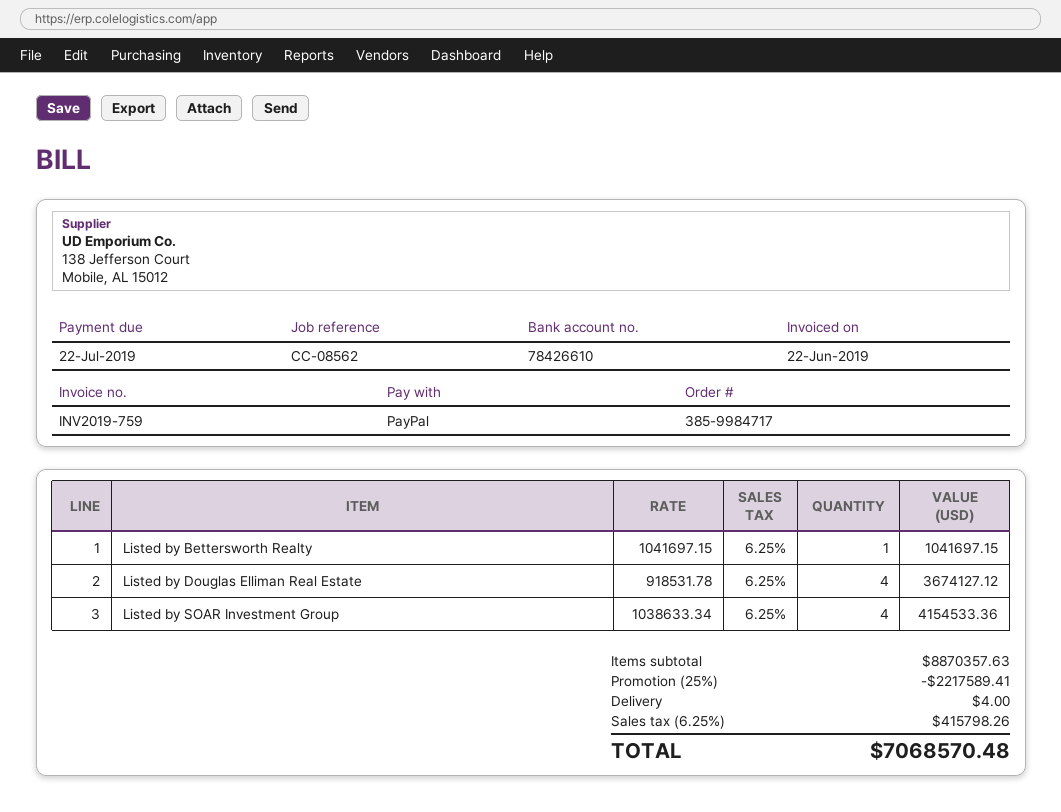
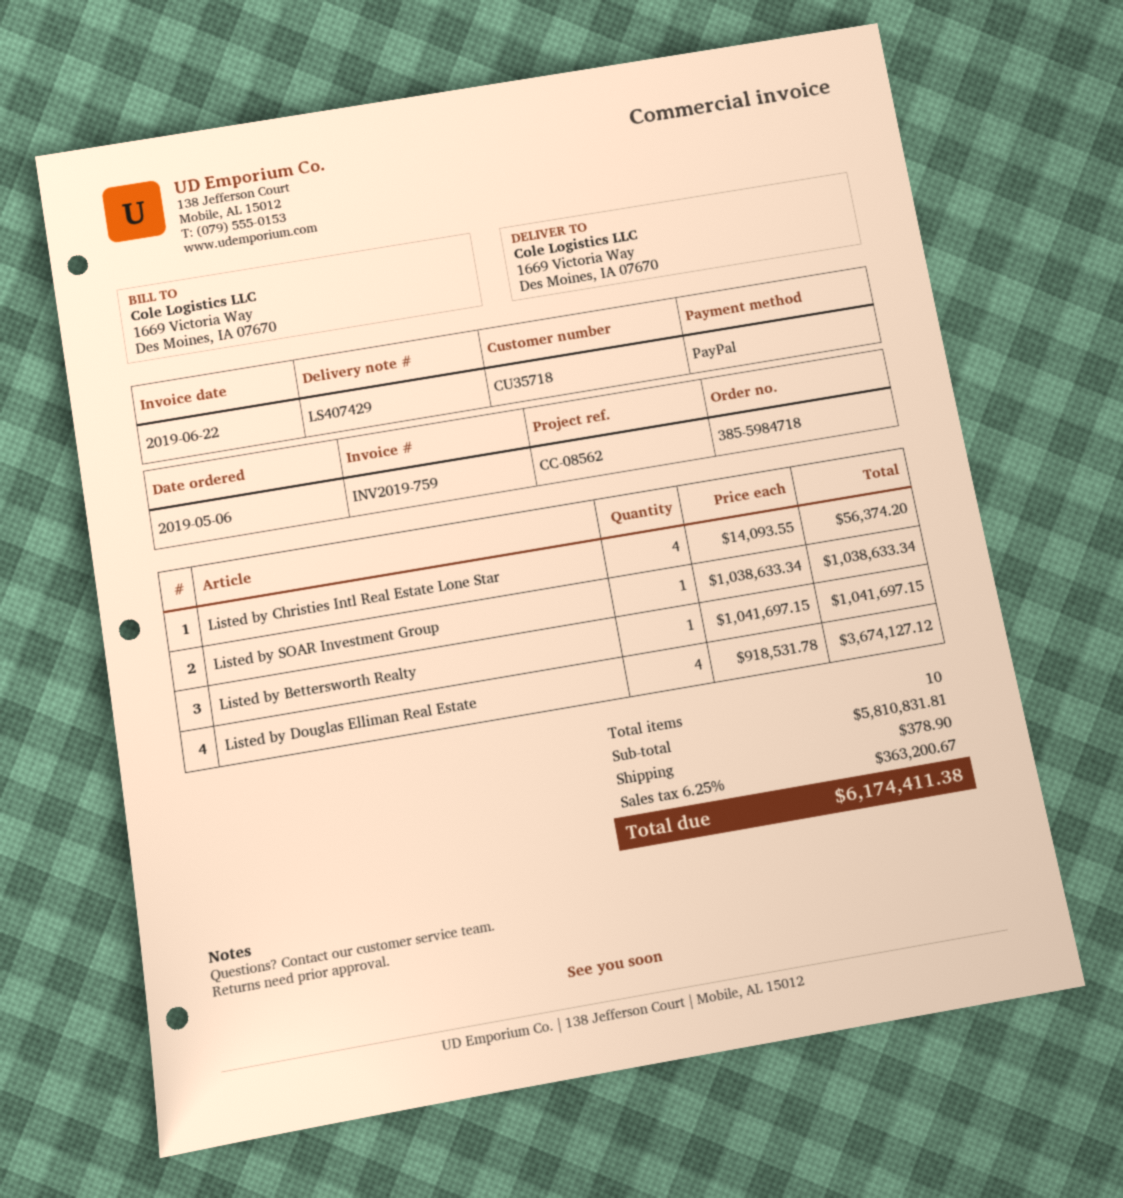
order number: 385-9984717 -> 385-5984718
Listed by SOAR Investment Group: 4 x 1038633.34 = 4154533.36 -> 1 x 1038633.34 = 1038633.34
Listed by Christies Intl Real Estate Lone Star: none -> 4 x 14093.55 = 56374.20
subtotal: 8870357.63 -> 5810831.81
discount: 25% = 2217589.41 -> none
shipping: 4.00 -> 378.90
tax: 6.25% = 415798.26 -> 6.25% = 363200.67
total: 7068570.48 -> 6174411.38

